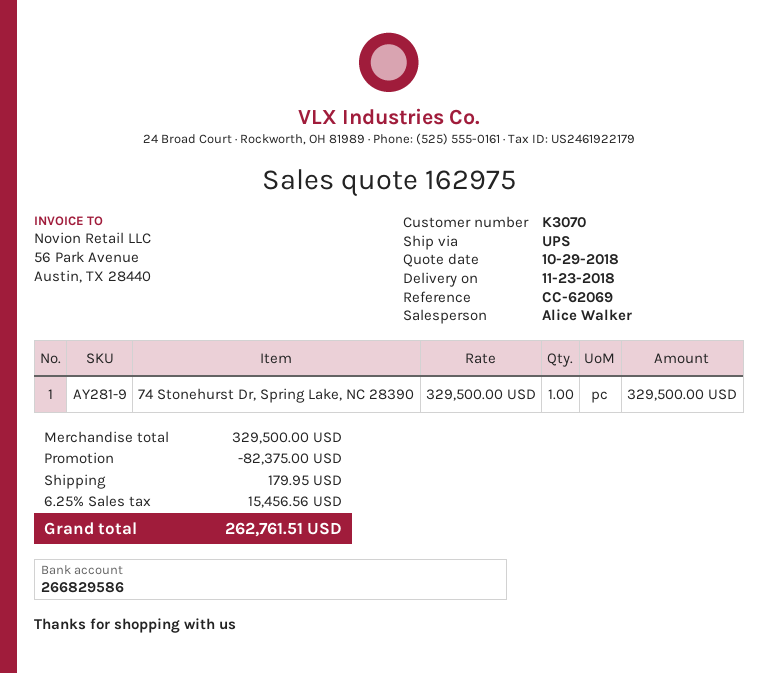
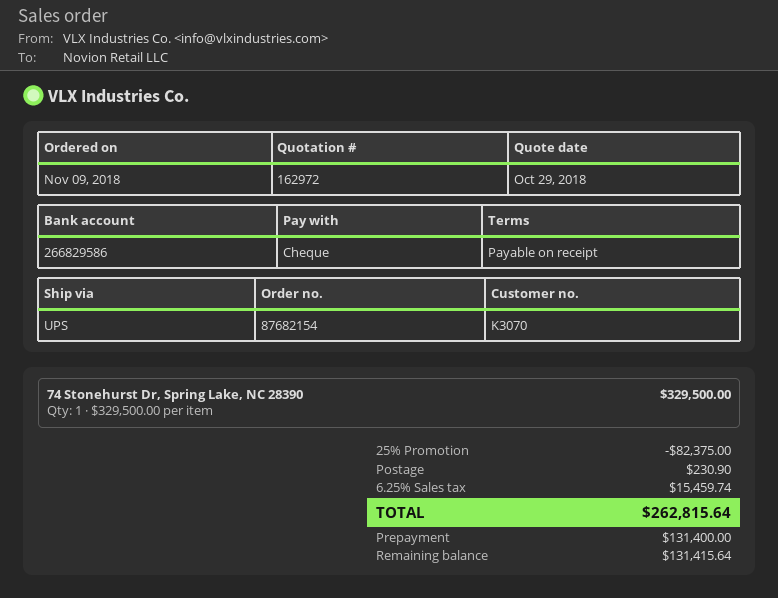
quote number: 162975 -> 162972
shipping: 179.95 -> 230.90
tax: 6.25% = 15456.56 -> 6.25% = 15459.74
total: 262761.51 -> 262815.64

